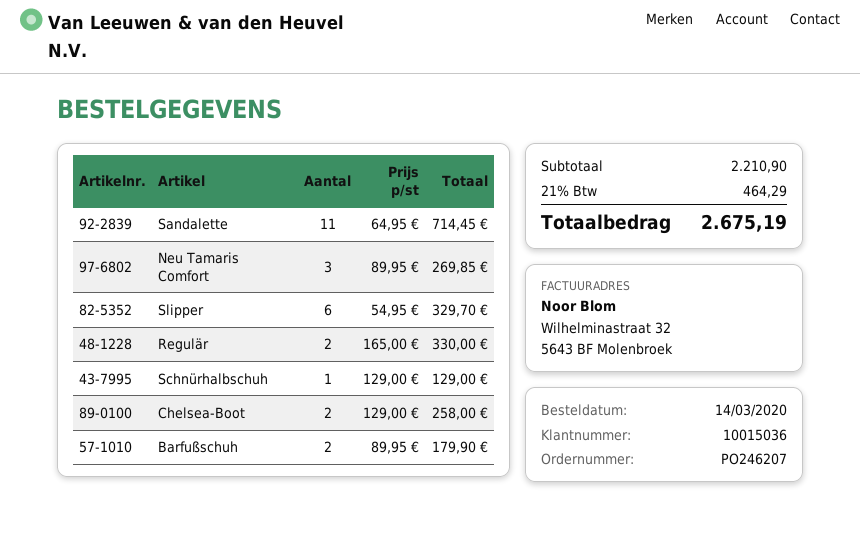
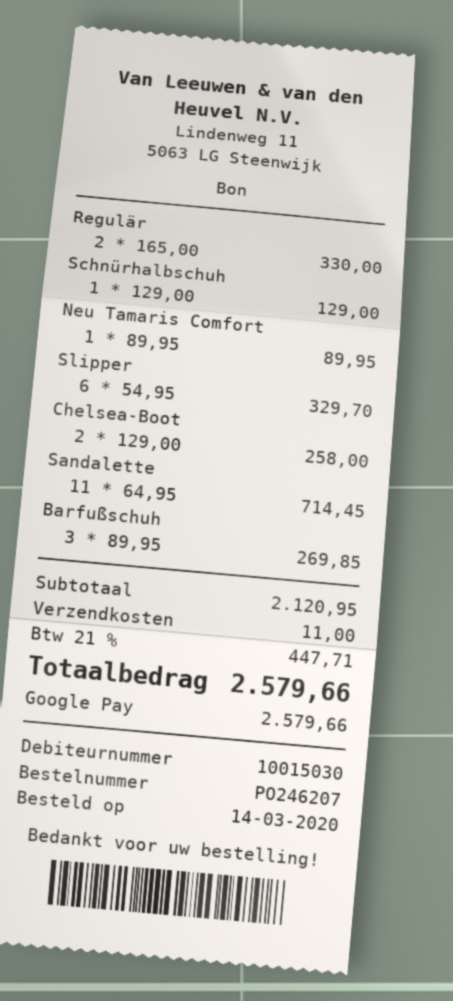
customer number: 10015036 -> 10015030
Neu Tamaris Comfort: 3 x 89.95 = 269.85 -> 1 x 89.95 = 89.95
Barfußschuh: 2 x 89.95 = 179.90 -> 3 x 89.95 = 269.85
subtotal: 2210.90 -> 2120.95
shipping: none -> 11.00
tax: 21% = 464.29 -> 21% = 447.71
total: 2675.19 -> 2579.66

